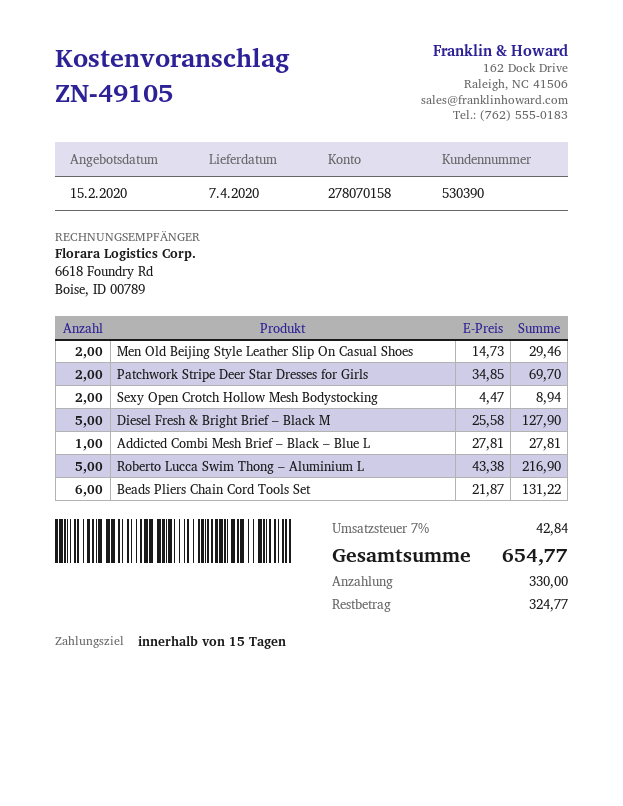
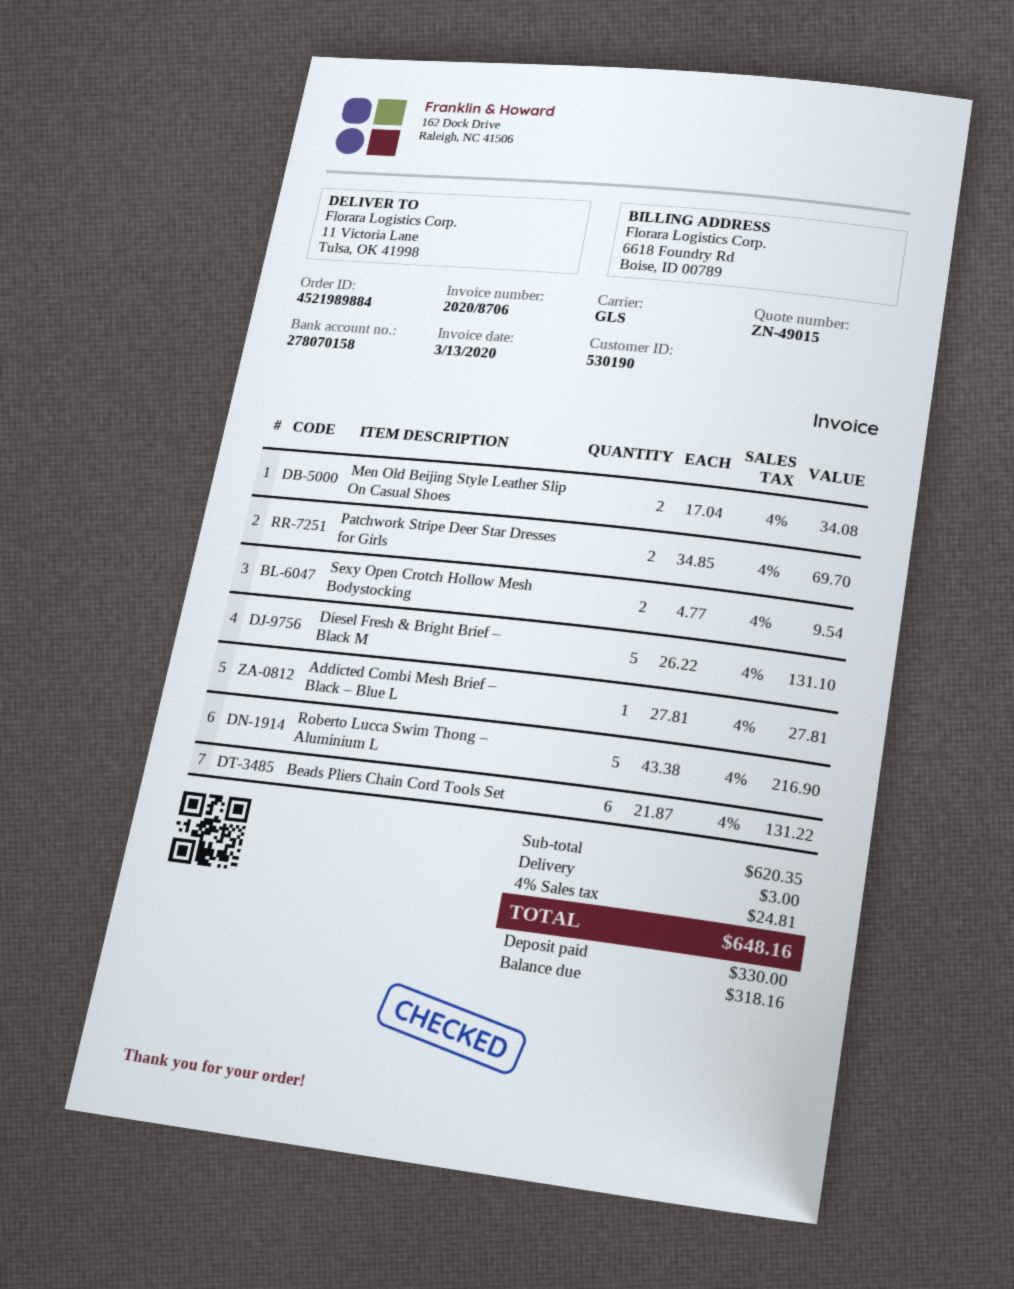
quote number: ZN-49105 -> ZN-49015
customer number: 530390 -> 530190
Men Old Beijing Style Leather Slip On Casual Shoes: 2 x 14.73 = 29.46 -> 2 x 17.04 = 34.08
Sexy Open Crotch Hollow Mesh Bodystocking: 2 x 4.47 = 8.94 -> 2 x 4.77 = 9.54
Diesel Fresh & Bright Brief – Black M: 5 x 25.58 = 127.90 -> 5 x 26.22 = 131.10
shipping: none -> 3.00
tax: 7% = 42.84 -> 4% = 24.81
total: 654.77 -> 648.16
balance: 324.77 -> 318.16

